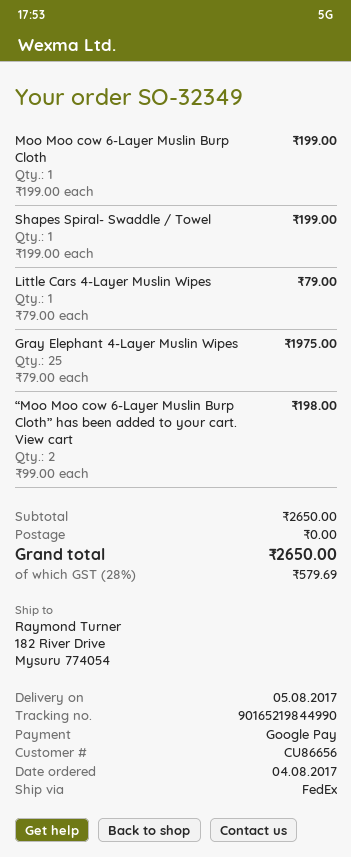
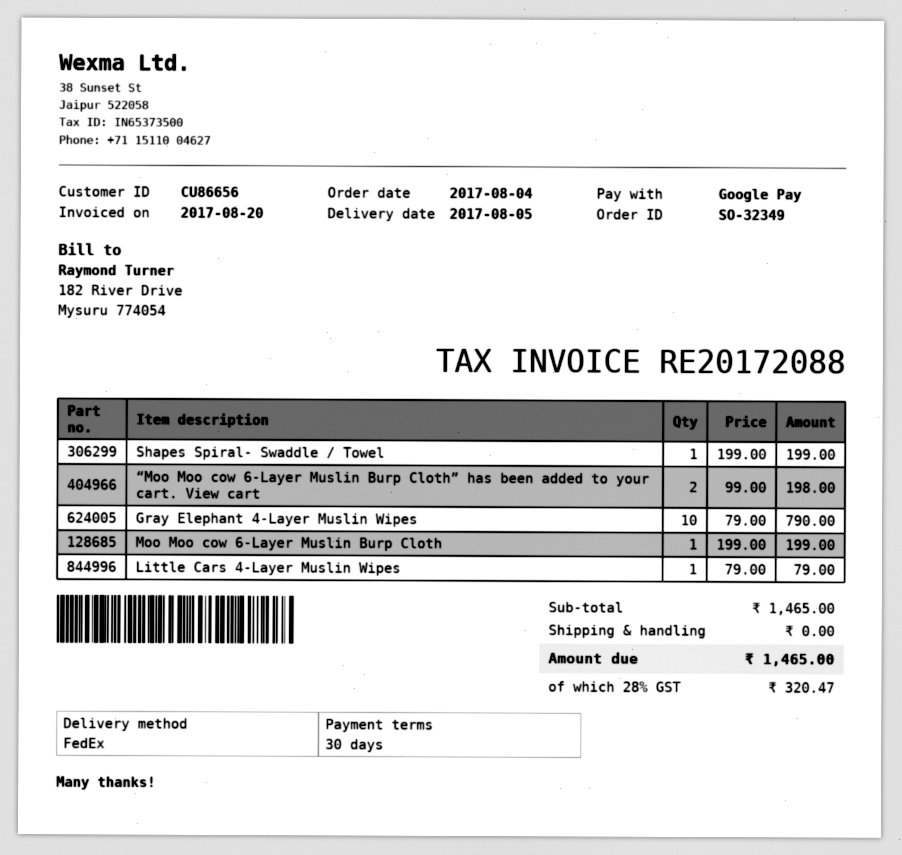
Gray Elephant 4-Layer Muslin Wipes: 25 x 79.00 = 1975.00 -> 10 x 79.00 = 790.00
subtotal: 2650.00 -> 1465.00
tax: 28% = 579.69 -> 28% = 320.47
total: 2650.00 -> 1465.00

